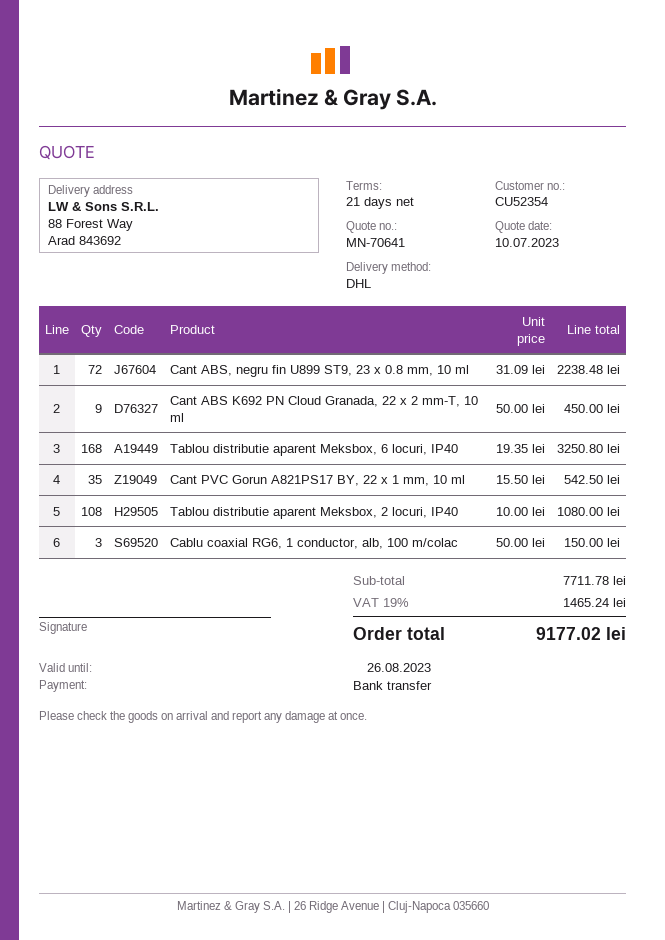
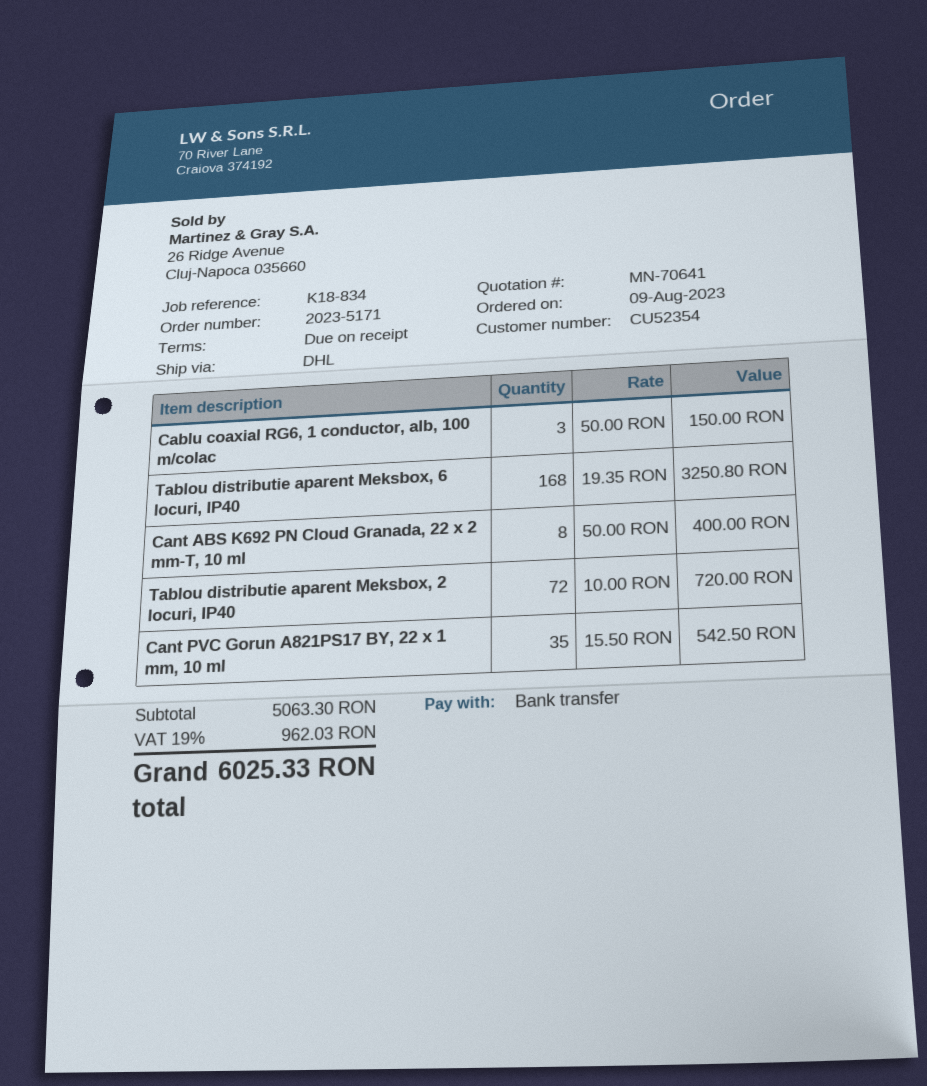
payment terms: 21 days -> on receipt
Cant ABS, negru fin U899 ST9, 23 x 0.8 mm, 10 ml: 72 x 31.09 = 2238.48 -> none
Cant ABS K692 PN Cloud Granada, 22 x 2 mm-T, 10 ml: 9 x 50.00 = 450.00 -> 8 x 50.00 = 400.00
Tablou distributie aparent Meksbox, 2 locuri, IP40: 108 x 10.00 = 1080.00 -> 72 x 10.00 = 720.00
subtotal: 7711.78 -> 5063.30
tax: 19% = 1465.24 -> 19% = 962.03
total: 9177.02 -> 6025.33

